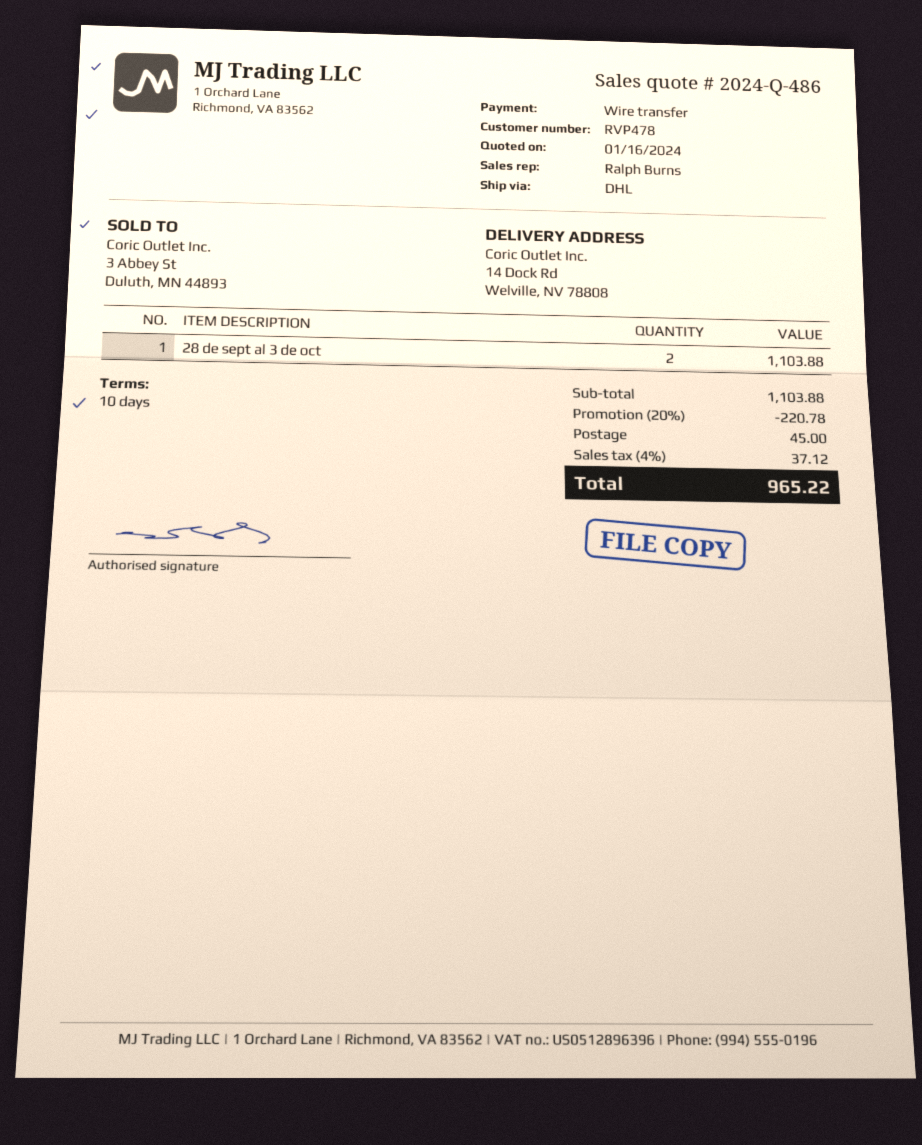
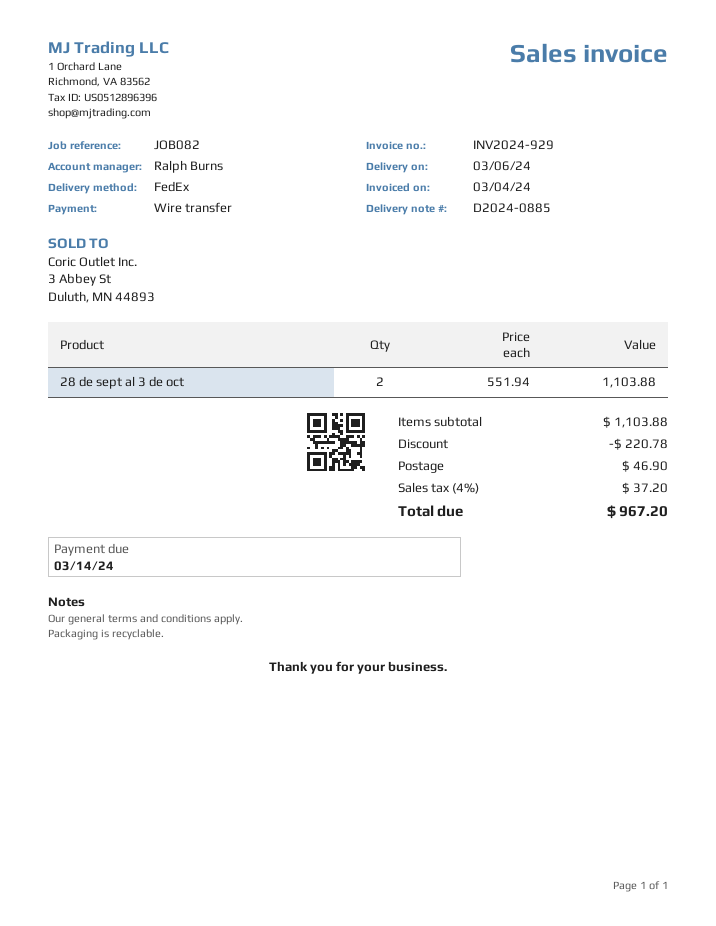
shipping method: DHL -> FedEx
shipping: 45.00 -> 46.90
tax: 4% = 37.12 -> 4% = 37.20
total: 965.22 -> 967.20

